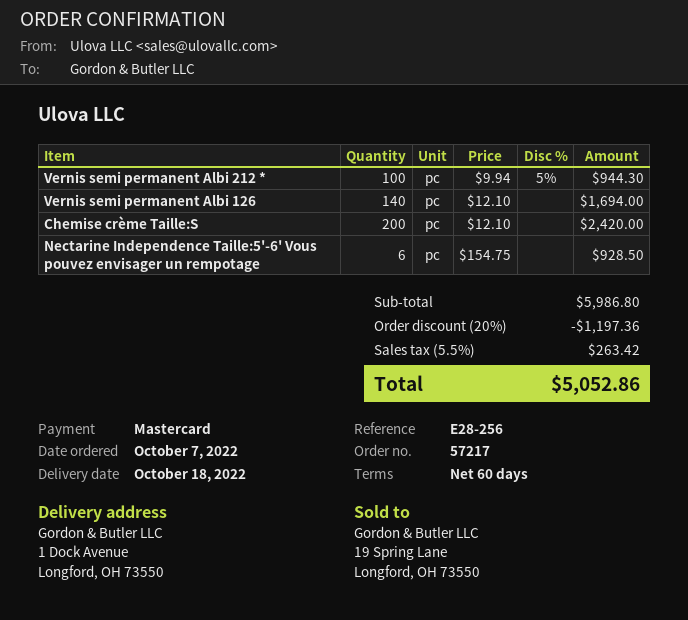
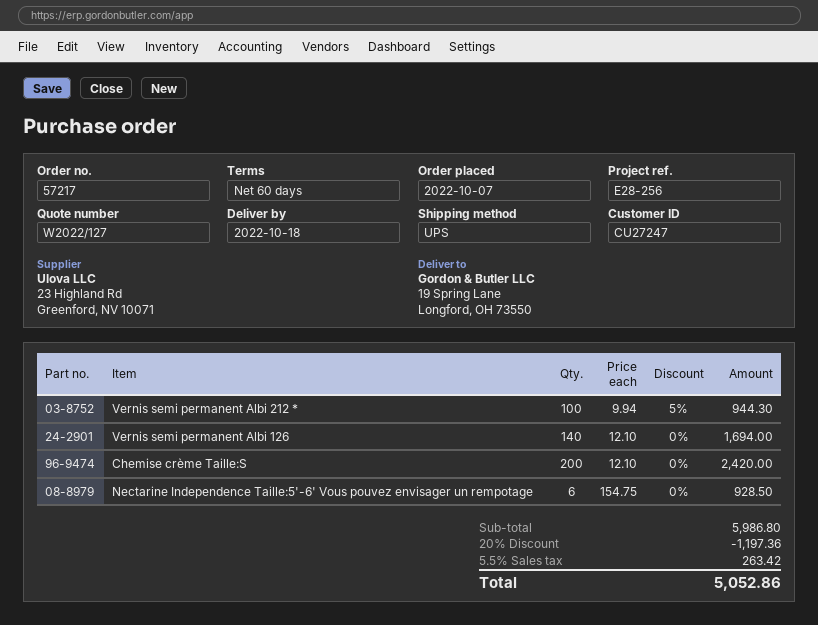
ship to: 1 Dock Avenue, Longford, OH 73550 -> 19 Spring Lane, Longford, OH 73550

